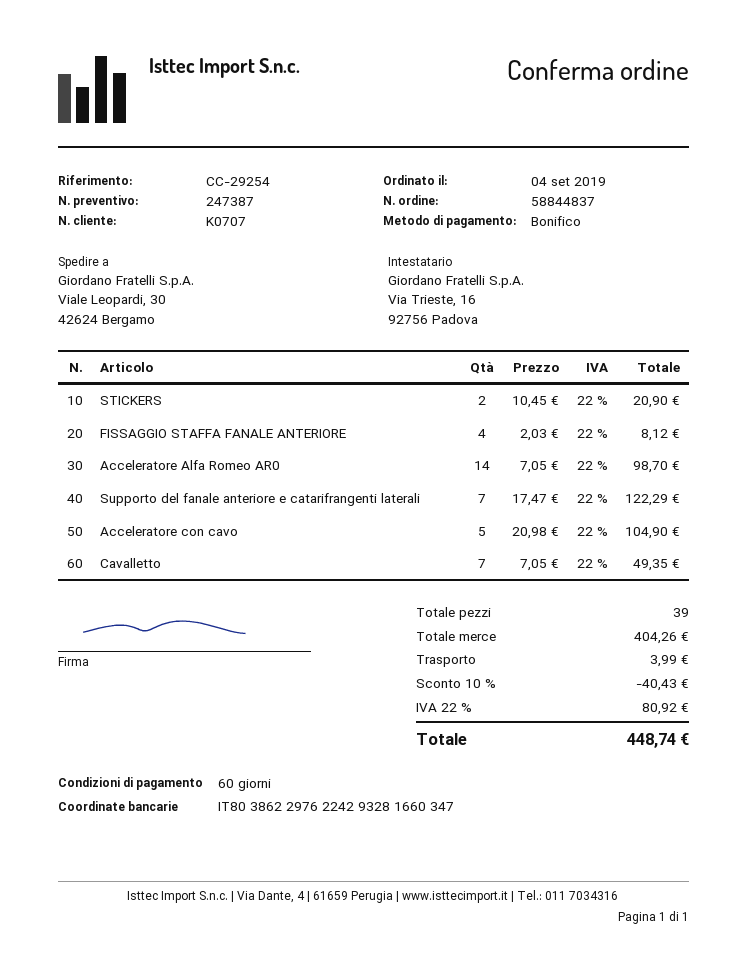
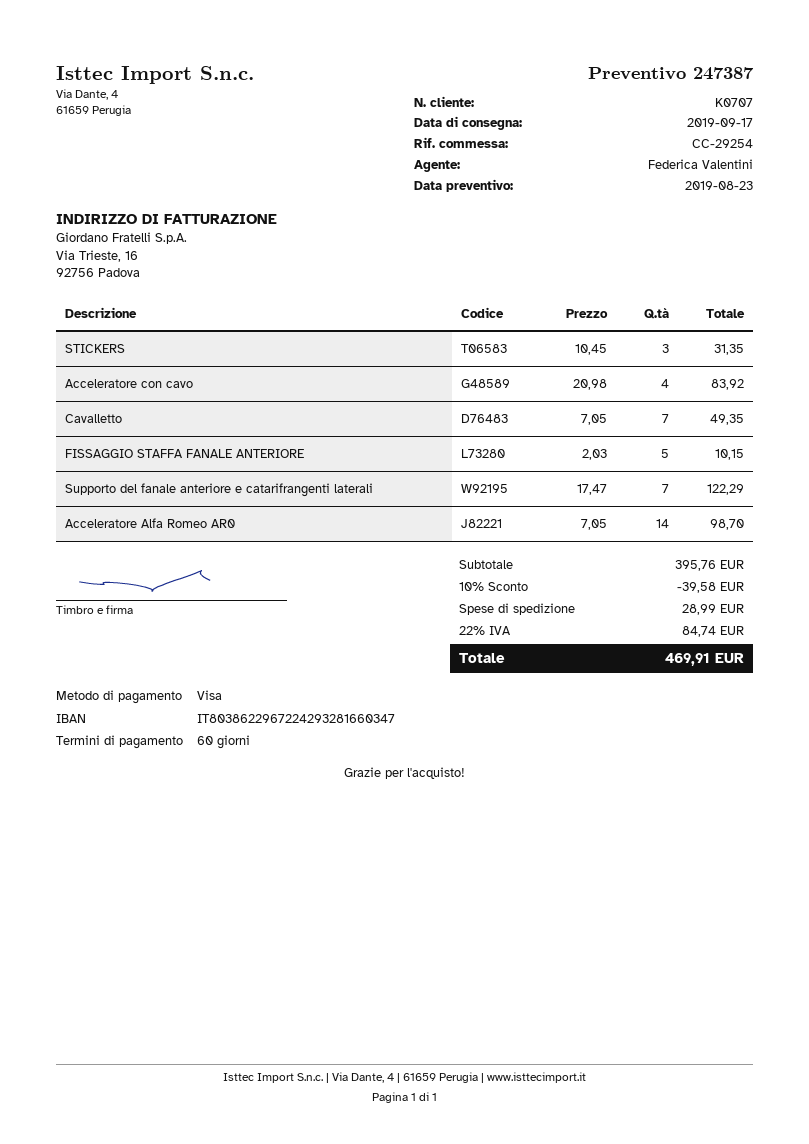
payment method: bank transfer -> Visa
bank account: IT8038622976224293281660347 -> IT8038622967224293281660347
STICKERS: 2 x 10.45 = 20.90 -> 3 x 10.45 = 31.35
FISSAGGIO STAFFA FANALE ANTERIORE: 4 x 2.03 = 8.12 -> 5 x 2.03 = 10.15
Acceleratore con cavo: 5 x 20.98 = 104.90 -> 4 x 20.98 = 83.92
subtotal: 404.26 -> 395.76
discount: 10% = 40.43 -> 10% = 39.58
shipping: 3.99 -> 28.99
tax: 22% = 80.92 -> 22% = 84.74
total: 448.74 -> 469.91

